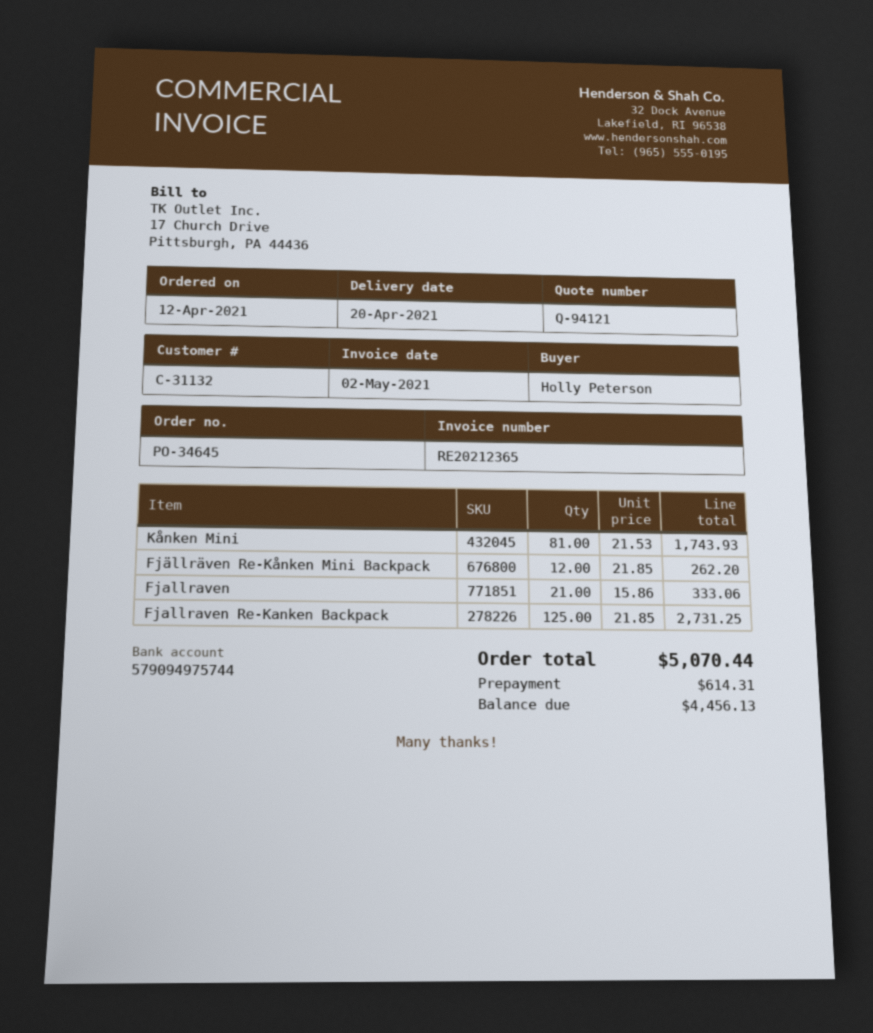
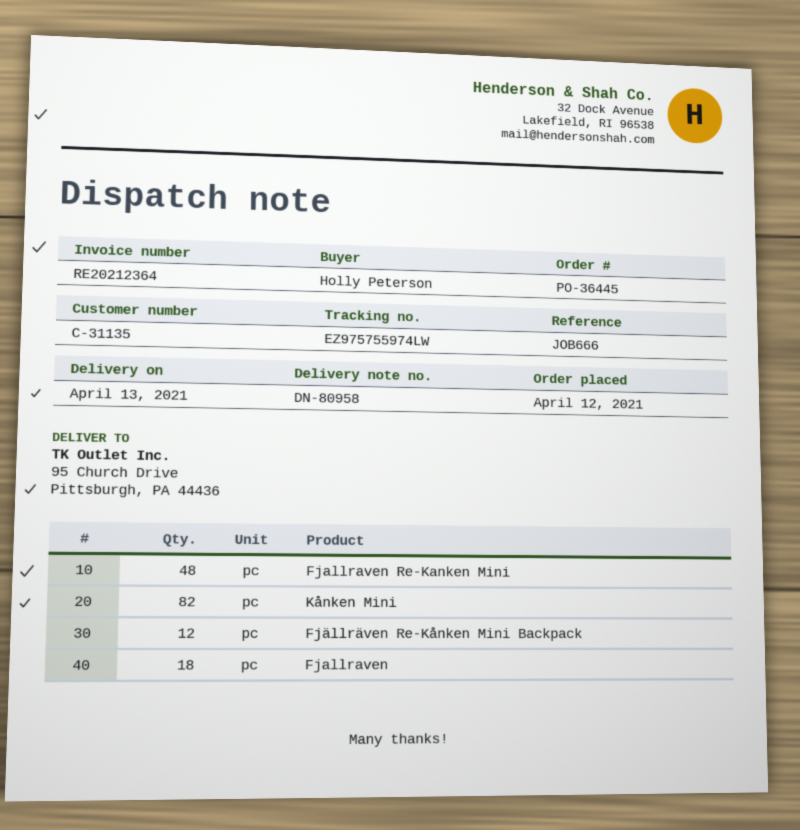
order number: PO-34645 -> PO-36445
delivery date: 2021-04-20 -> 2021-04-13
invoice number: RE20212365 -> RE20212364
customer number: C-31132 -> C-31135
Kånken Mini: 81 -> 82
Fjallraven: 21 -> 18
Fjallraven Re-Kanken Backpack: 125 -> none
Fjallraven Re-Kanken Mini: none -> 48

